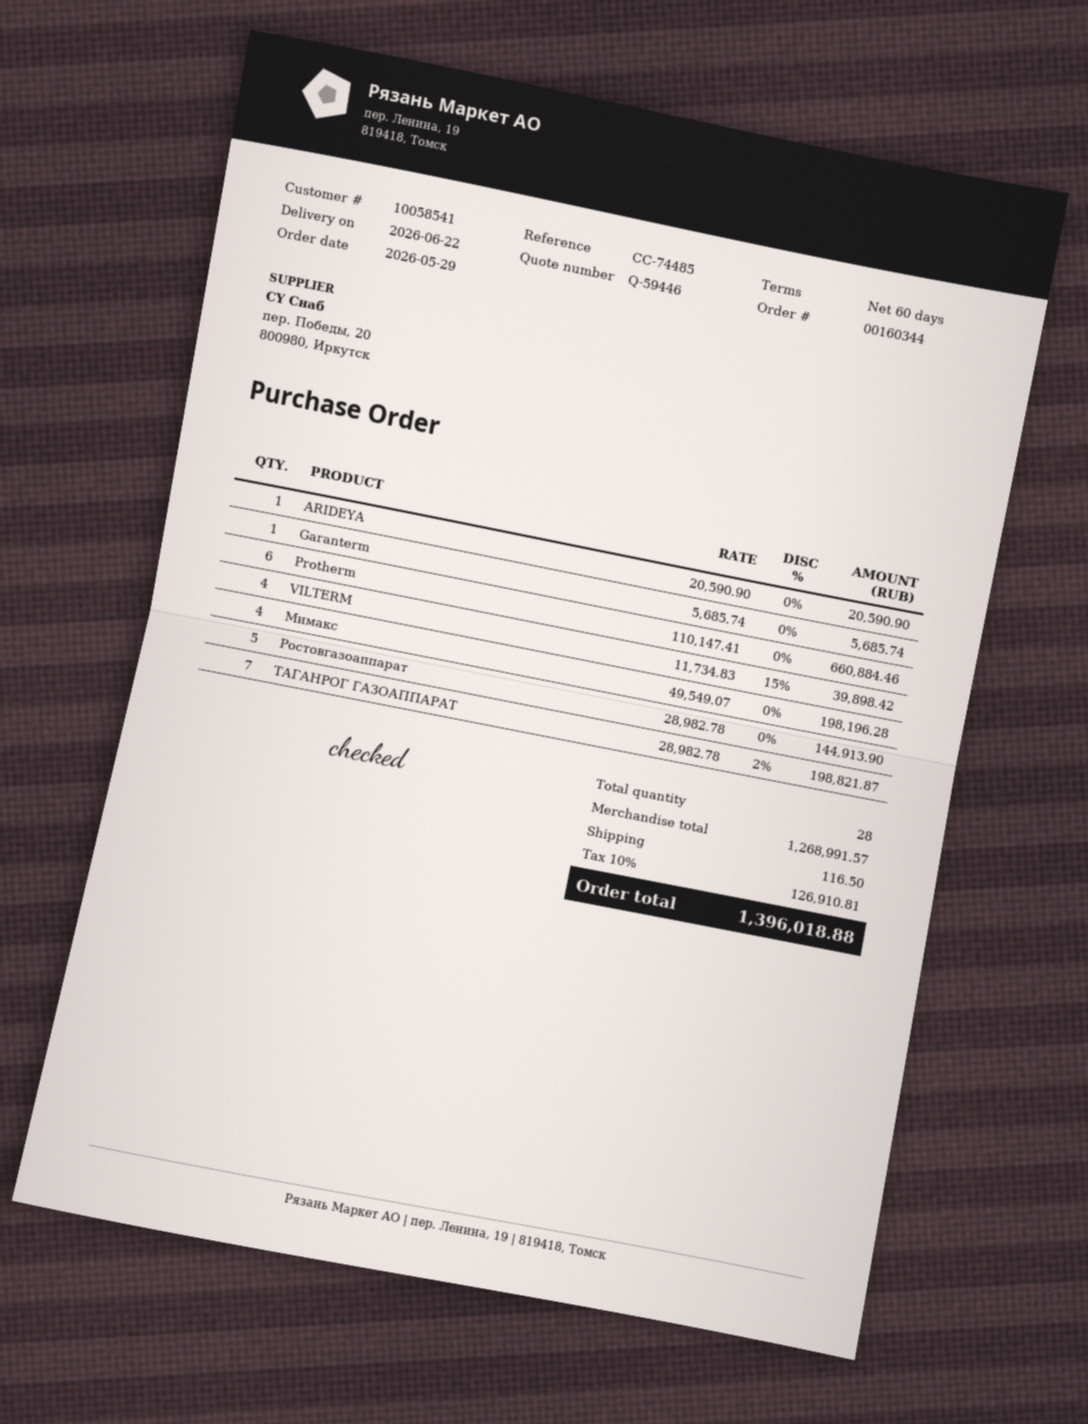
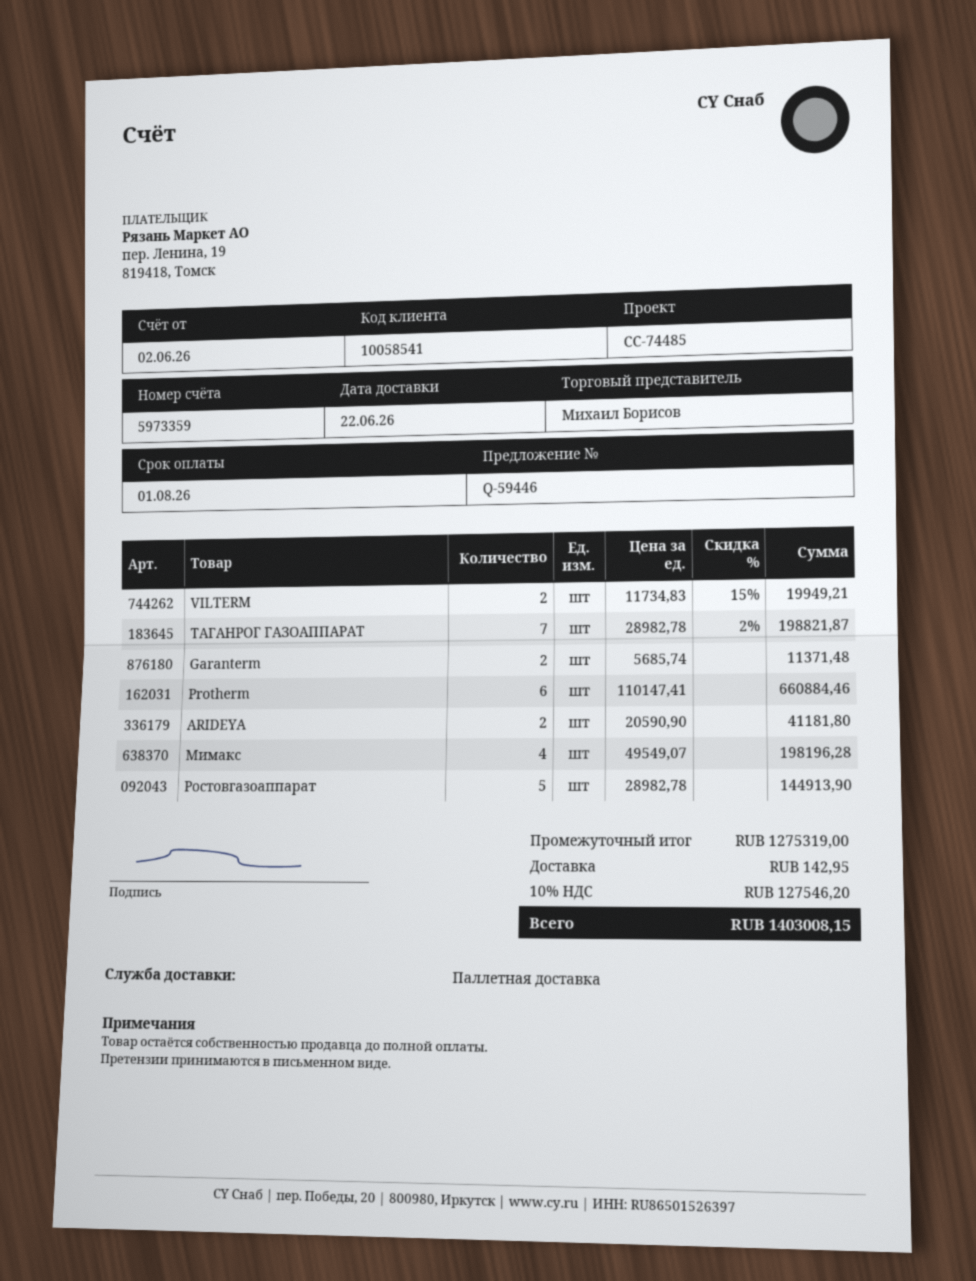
ARIDEYA: 1 x 20590.90 = 20590.90 -> 2 x 20590.90 = 41181.80
Garanterm: 1 x 5685.74 = 5685.74 -> 2 x 5685.74 = 11371.48
VILTERM: 4 x 11734.83 - 15% = 39898.42 -> 2 x 11734.83 - 15% = 19949.21
subtotal: 1268991.57 -> 1275319.00
shipping: 116.50 -> 142.95
tax: 10% = 126910.81 -> 10% = 127546.20
total: 1396018.88 -> 1403008.15

